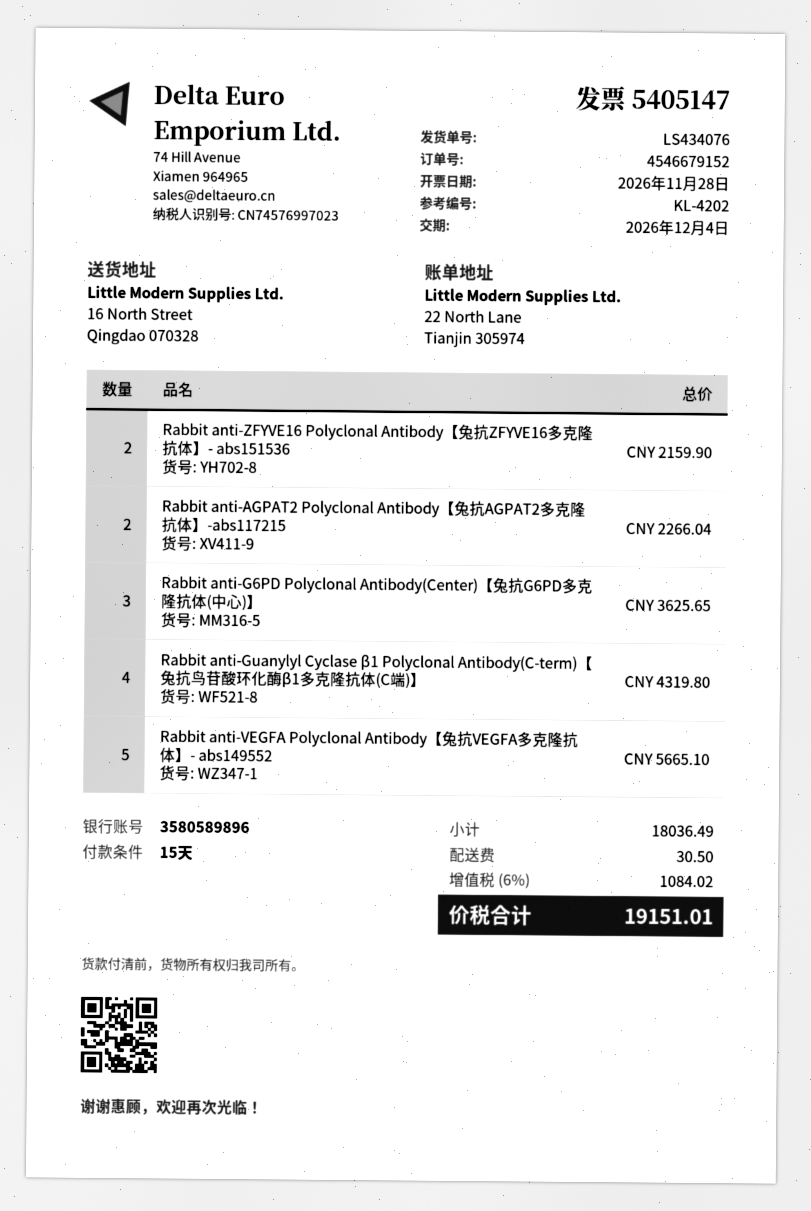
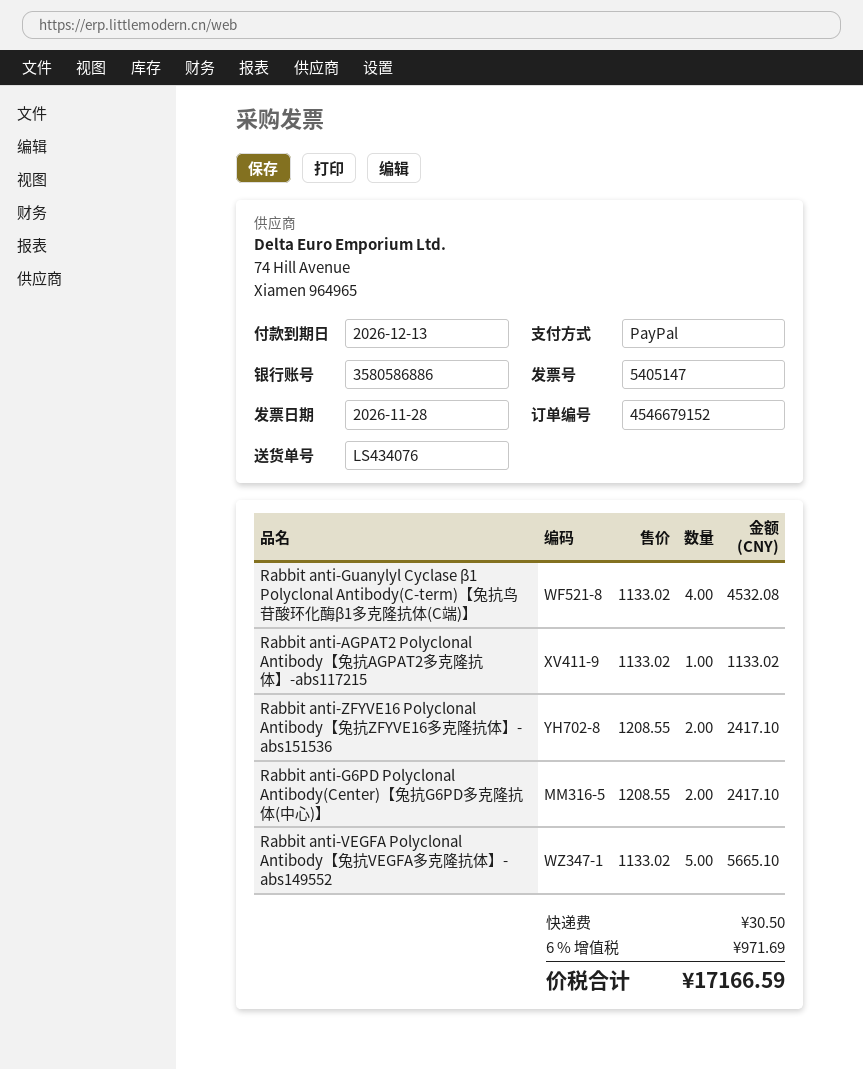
bank account: 3580589896 -> 3580586886
Rabbit anti-ZFYVE16 Polyclonal Antibody【兔抗ZFYVE16多克隆抗体】- abs151536: 2 for 2159.90 -> 2 for 2417.10
Rabbit anti-AGPAT2 Polyclonal Antibody【兔抗AGPAT2多克隆抗体】-abs117215: 2 for 2266.04 -> 1 for 1133.02
Rabbit anti-G6PD Polyclonal Antibody(Center)【兔抗G6PD多克隆抗体(中心)】: 3 for 3625.65 -> 2 for 2417.10
Rabbit anti-Guanylyl Cyclase β1 Polyclonal Antibody(C-term)【兔抗鸟苷酸环化酶β1多克隆抗体(C端)】: 4 for 4319.80 -> 4 for 4532.08
tax: 6% = 1084.02 -> 6% = 971.69
total: 19151.01 -> 17166.59

